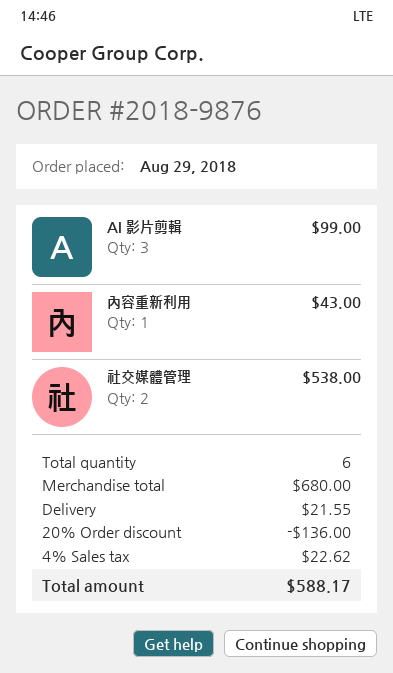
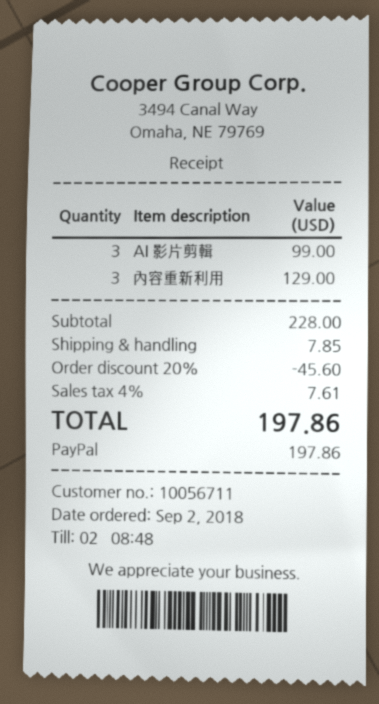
order date: 2018-08-29 -> 2018-09-02
內容重新利用: 1 for 43.00 -> 3 for 129.00
社交媒體管理: 2 for 538.00 -> none
subtotal: 680.00 -> 228.00
discount: 20% = 136.00 -> 20% = 45.60
shipping: 21.55 -> 7.85
tax: 4% = 22.62 -> 4% = 7.61
total: 588.17 -> 197.86

